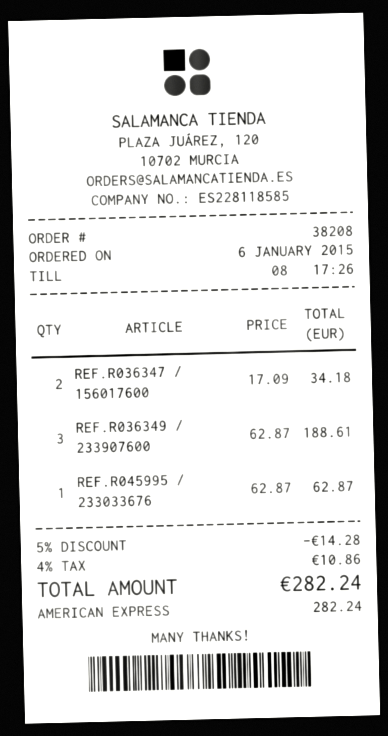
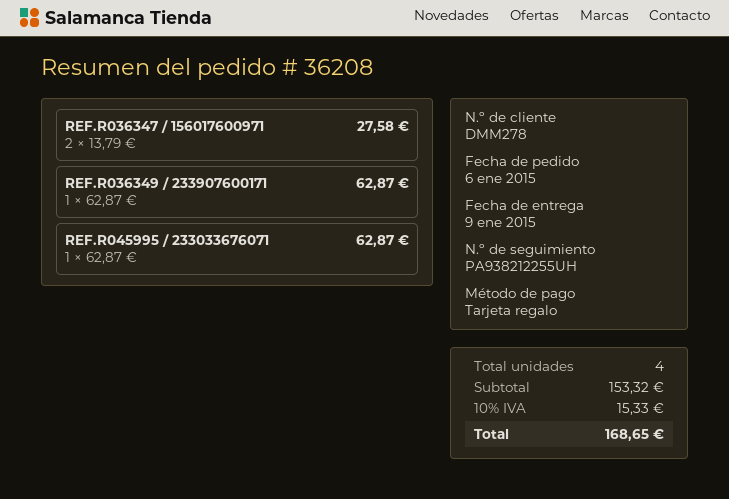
order number: 38208 -> 36208
payment method: American Express -> gift card
REF.R036347 / 156017600: 2 x 17.09 = 34.18 -> 2 x 13.79 = 27.58
REF.R036349 / 233907600: 3 x 62.87 = 188.61 -> 1 x 62.87 = 62.87
discount: 5% = 14.28 -> none
tax: 4% = 10.86 -> 10% = 15.33
total: 282.24 -> 168.65

